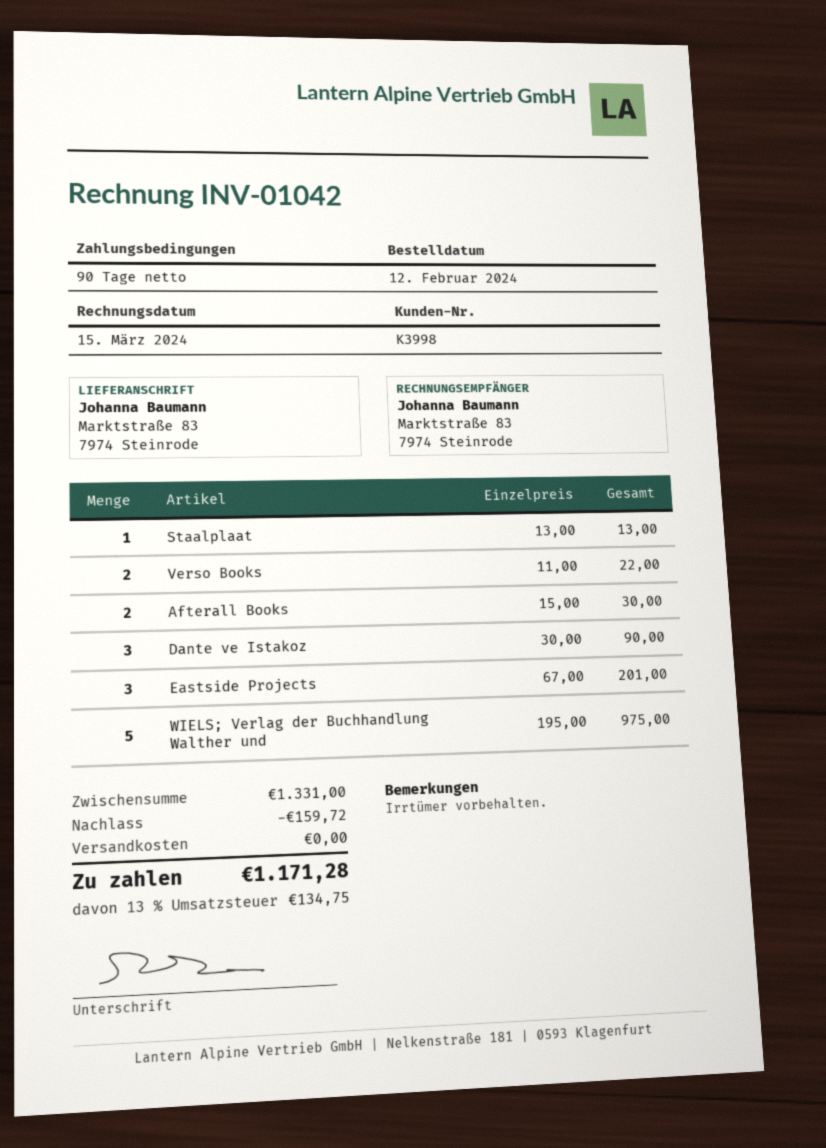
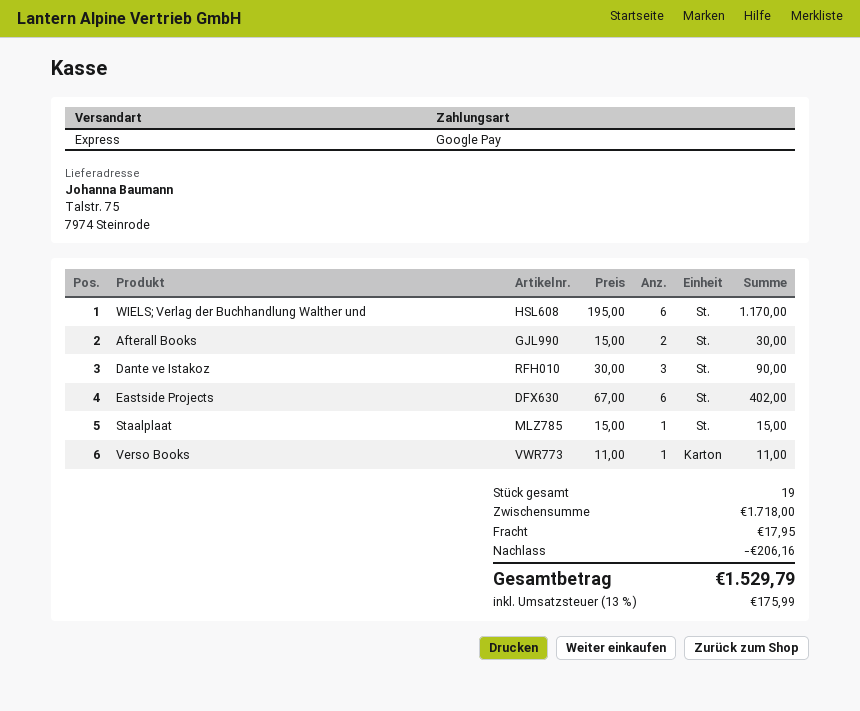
ship to: Marktstraße 83, 7974 Steinrode -> Talstr. 75, 7974 Steinrode
Staalplaat: 1 x 13.00 = 13.00 -> 1 x 15.00 = 15.00
Verso Books: 2 x 11.00 = 22.00 -> 1 x 11.00 = 11.00
Eastside Projects: 3 x 67.00 = 201.00 -> 6 x 67.00 = 402.00
WIELS; Verlag der Buchhandlung Walther und: 5 x 195.00 = 975.00 -> 6 x 195.00 = 1170.00
subtotal: 1331.00 -> 1718.00
discount: 159.72 -> 206.16
shipping: 0.00 -> 17.95
tax: 13% = 134.75 -> 13% = 175.99
total: 1171.28 -> 1529.79

